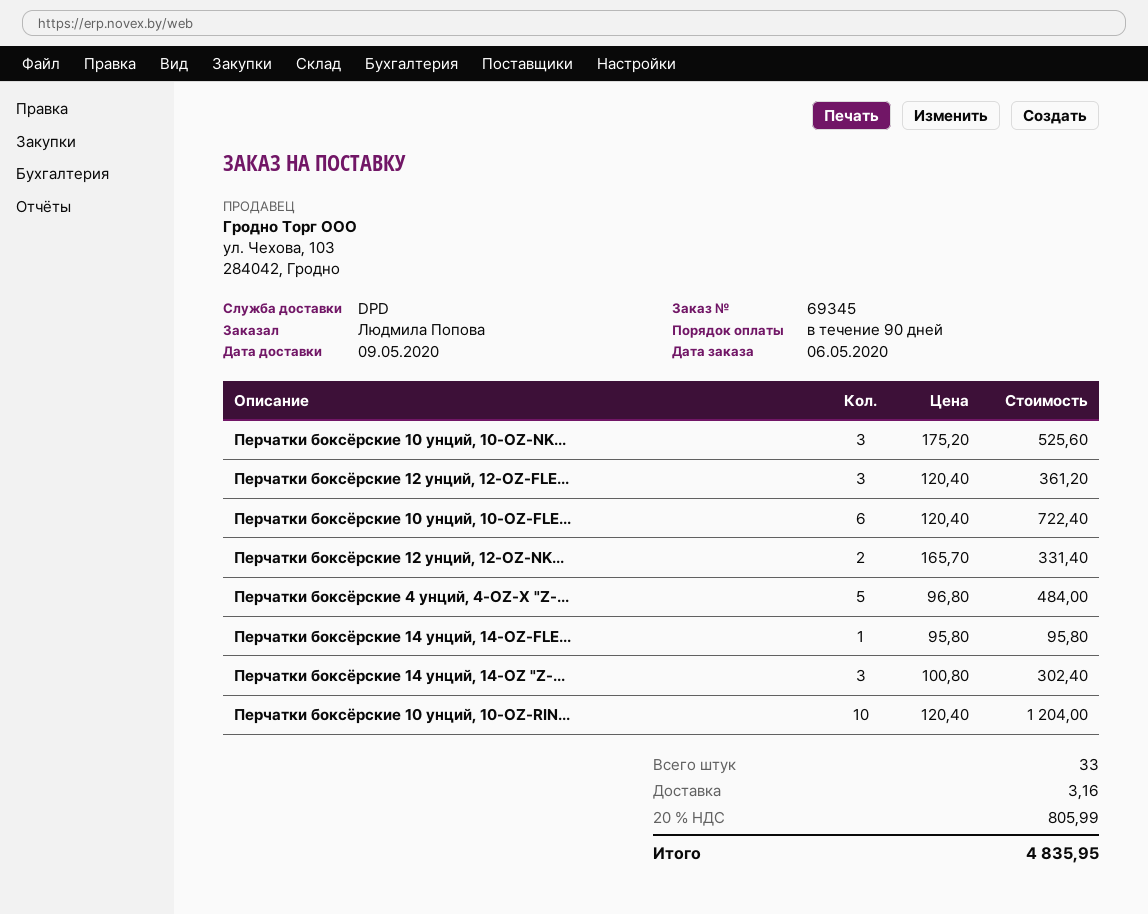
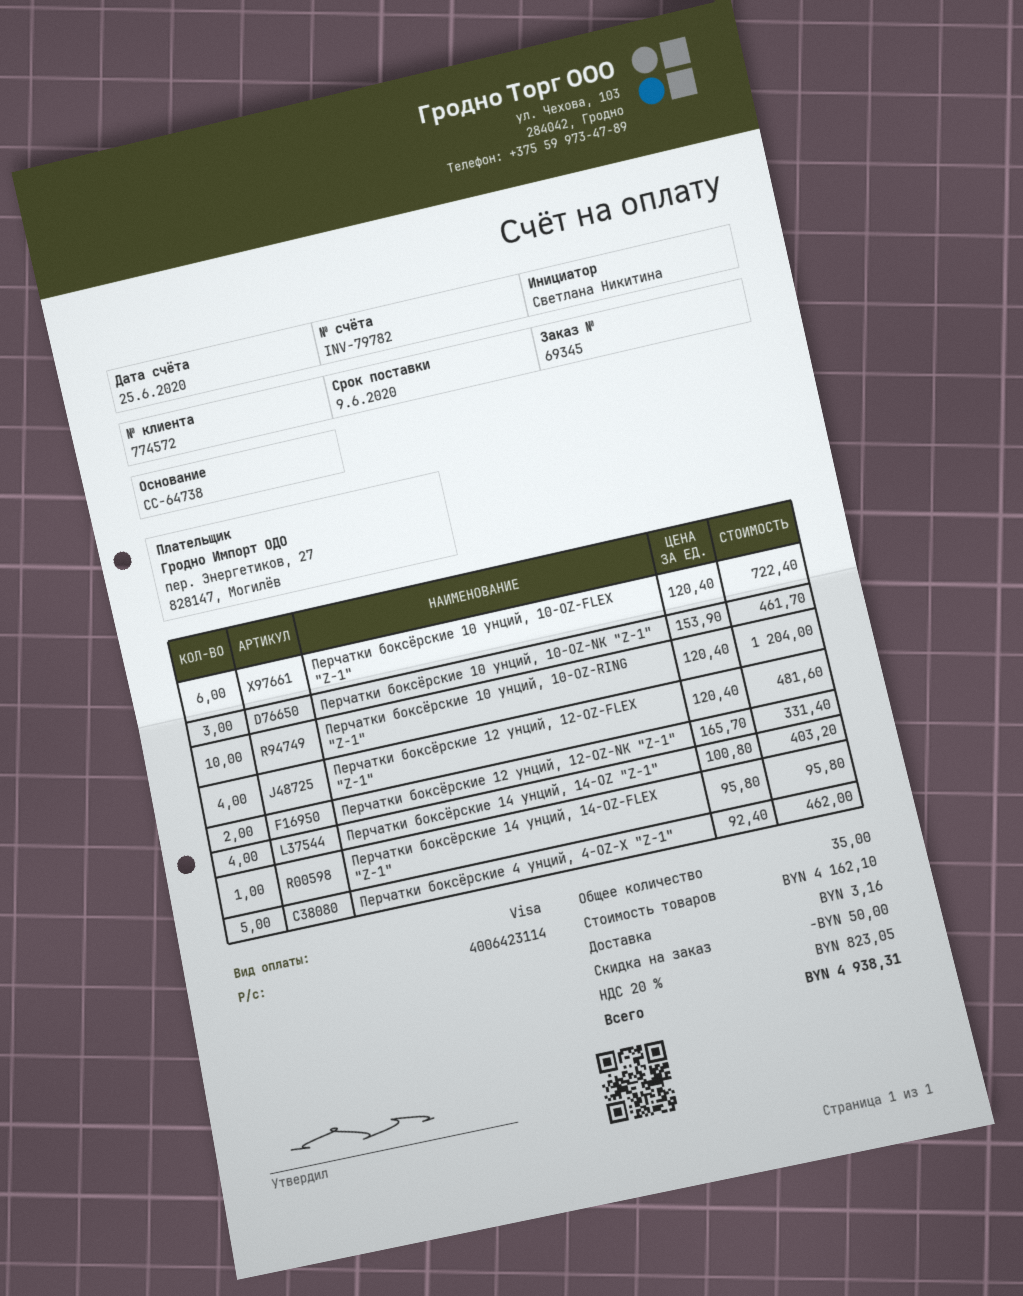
delivery date: 2020-05-09 -> 2020-06-09
ordered by: Людмила Попова -> Светлана Никитина
Перчатки боксёрские 10 унций, 10-OZ-NK...: 3 x 175.20 = 525.60 -> 3 x 153.90 = 461.70
Перчатки боксёрские 12 унций, 12-OZ-FLE...: 3 x 120.40 = 361.20 -> 4 x 120.40 = 481.60
Перчатки боксёрские 4 унций, 4-OZ-X "Z-...: 5 x 96.80 = 484.00 -> 5 x 92.40 = 462.00
Перчатки боксёрские 14 унций, 14-OZ "Z-...: 3 x 100.80 = 302.40 -> 4 x 100.80 = 403.20
total quantity: 33 -> 35
discount: none -> 50.00
tax: 20% = 805.99 -> 20% = 823.05
total: 4835.95 -> 4938.31

